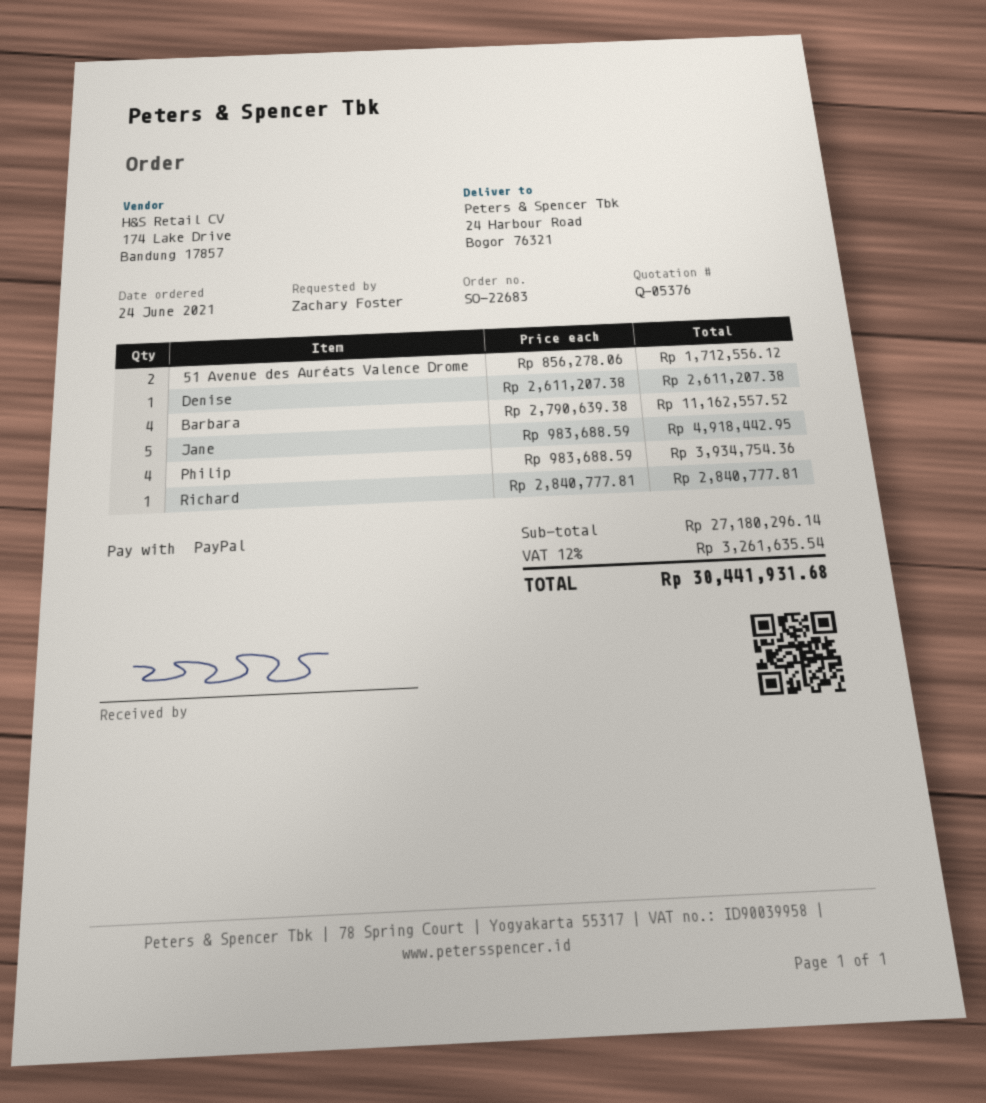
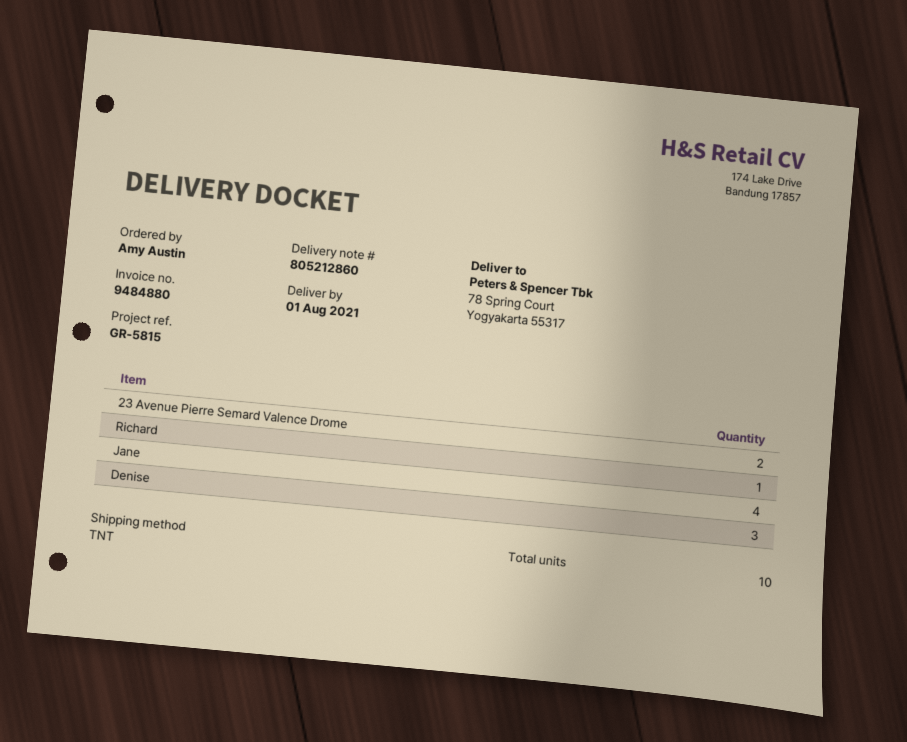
ordered by: Zachary Foster -> Amy Austin
ship to: 24 Harbour Road, Bogor 76321 -> 78 Spring Court, Yogyakarta 55317
51 Avenue des Auréats Valence Drome: 2 -> none
Denise: 1 -> 3
Barbara: 4 -> none
Jane: 5 -> 4
Philip: 4 -> none
23 Avenue Pierre Semard Valence Drome: none -> 2

